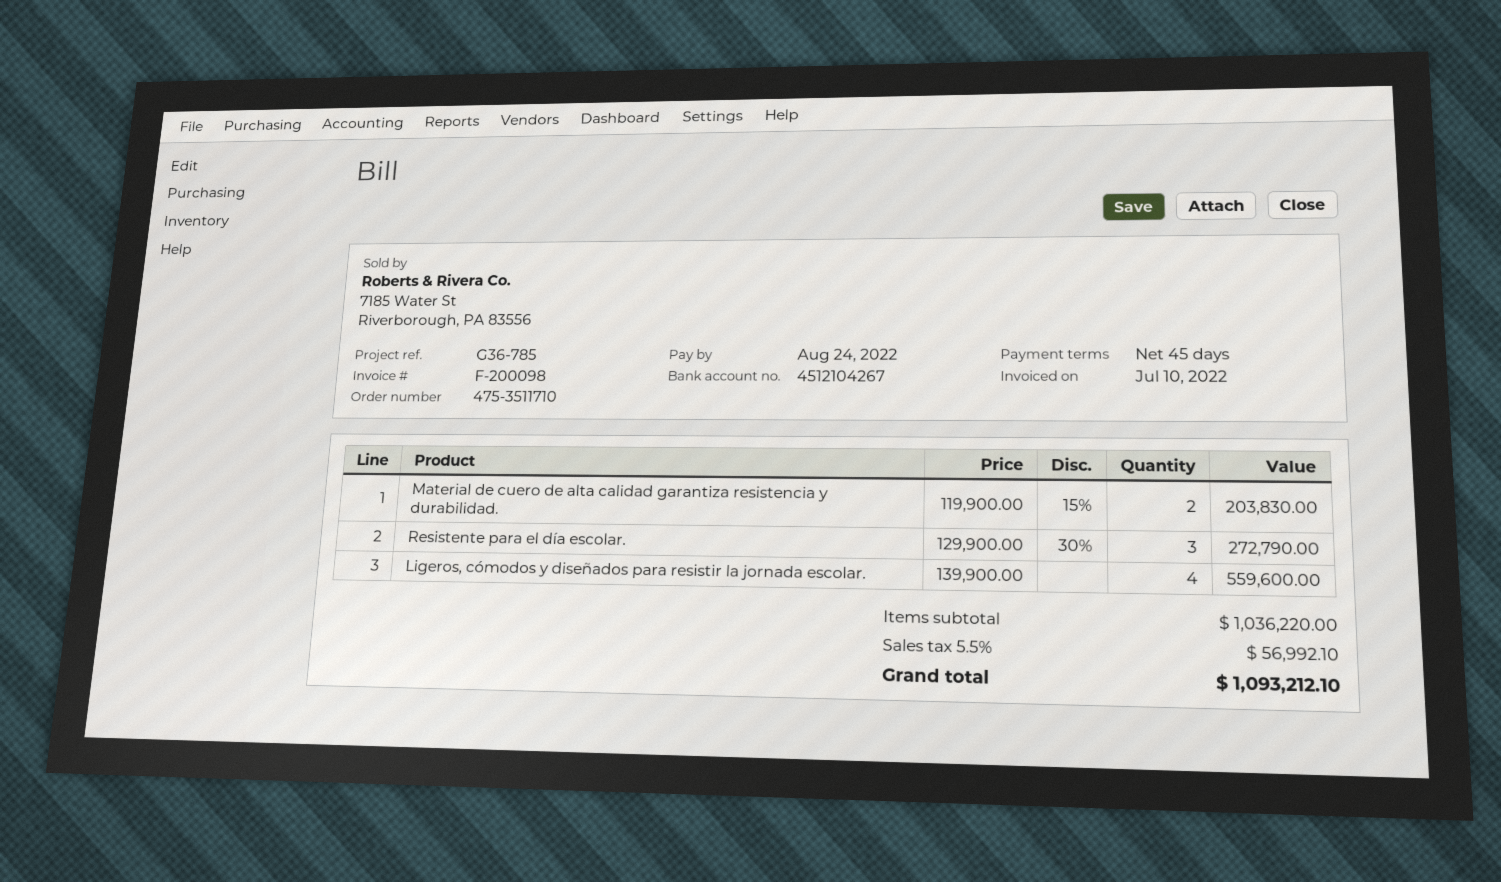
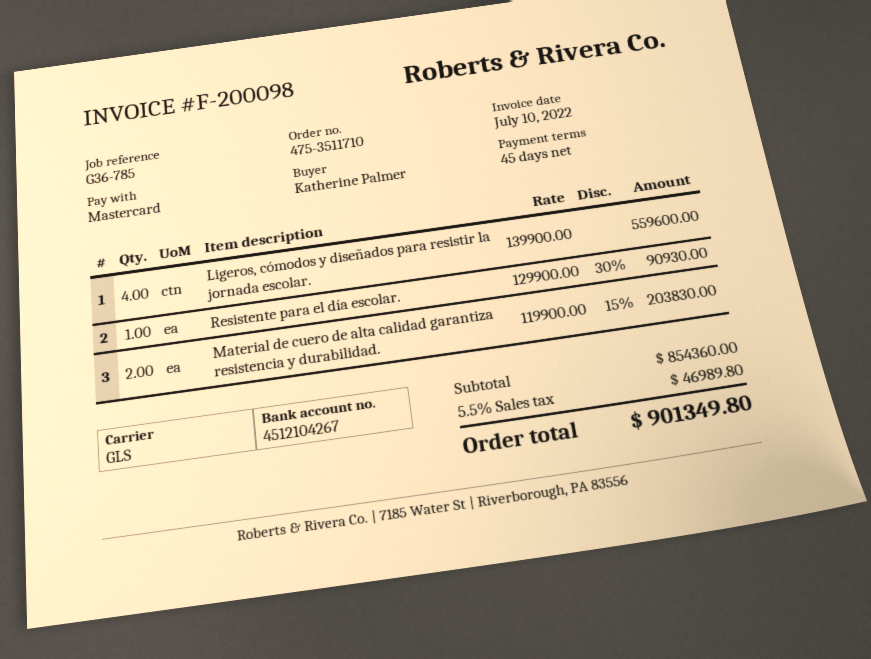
Resistente para el día escolar.: 3 x 129900.00 - 30% = 272790.00 -> 1 x 129900.00 - 30% = 90930.00
subtotal: 1036220.00 -> 854360.00
tax: 5.5% = 56992.10 -> 5.5% = 46989.80
total: 1093212.10 -> 901349.80

